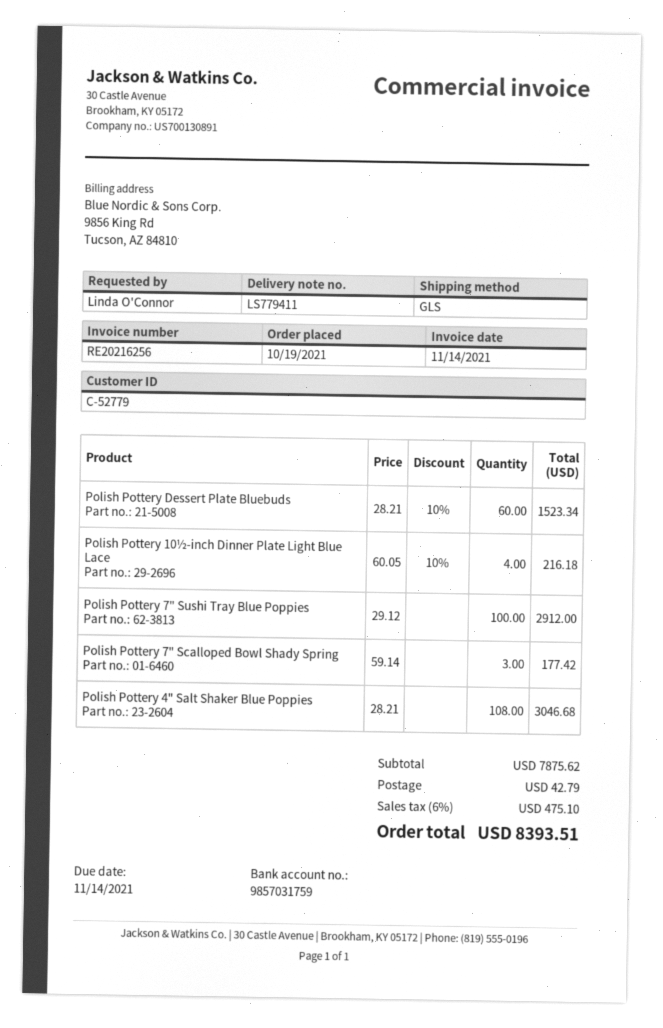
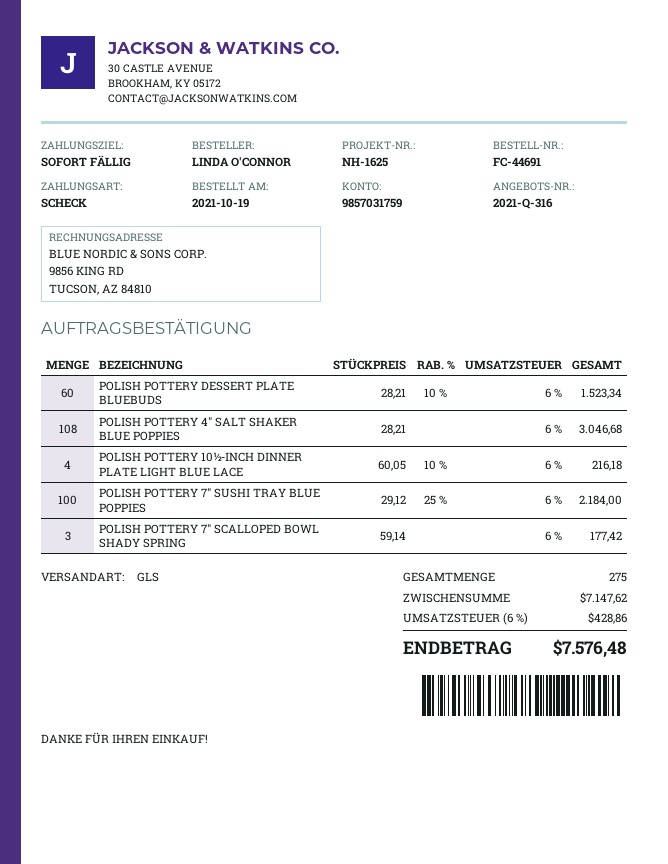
Polish Pottery 7" Sushi Tray Blue Poppies: 100 x 29.12 = 2912.00 -> 100 x 29.12 - 25% = 2184.00
subtotal: 7875.62 -> 7147.62
shipping: 42.79 -> none
tax: 6% = 475.10 -> 6% = 428.86
total: 8393.51 -> 7576.48

